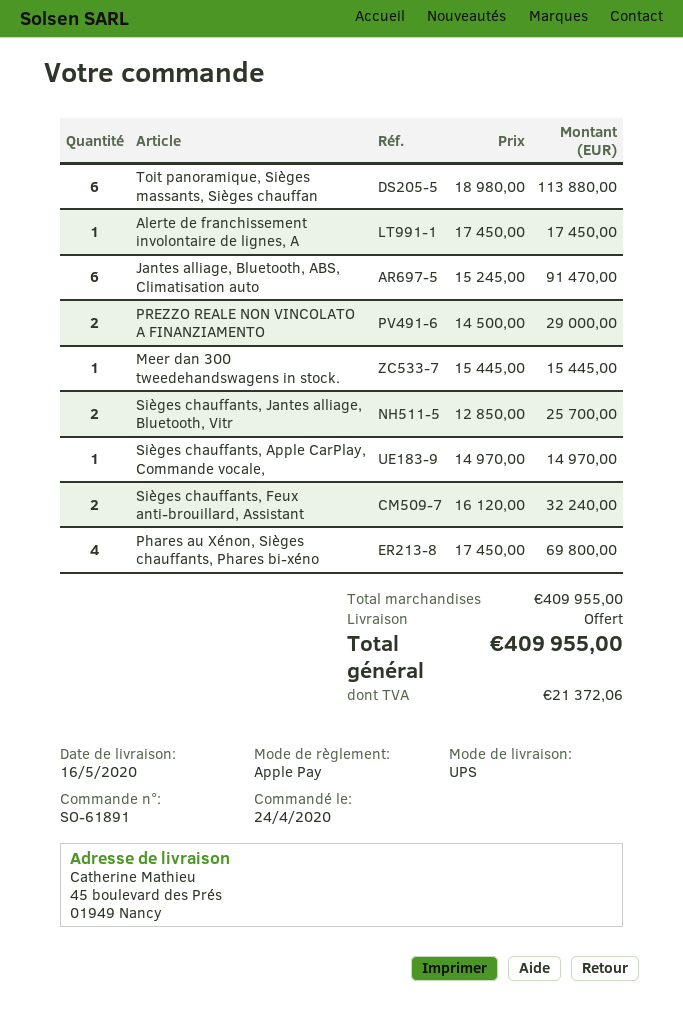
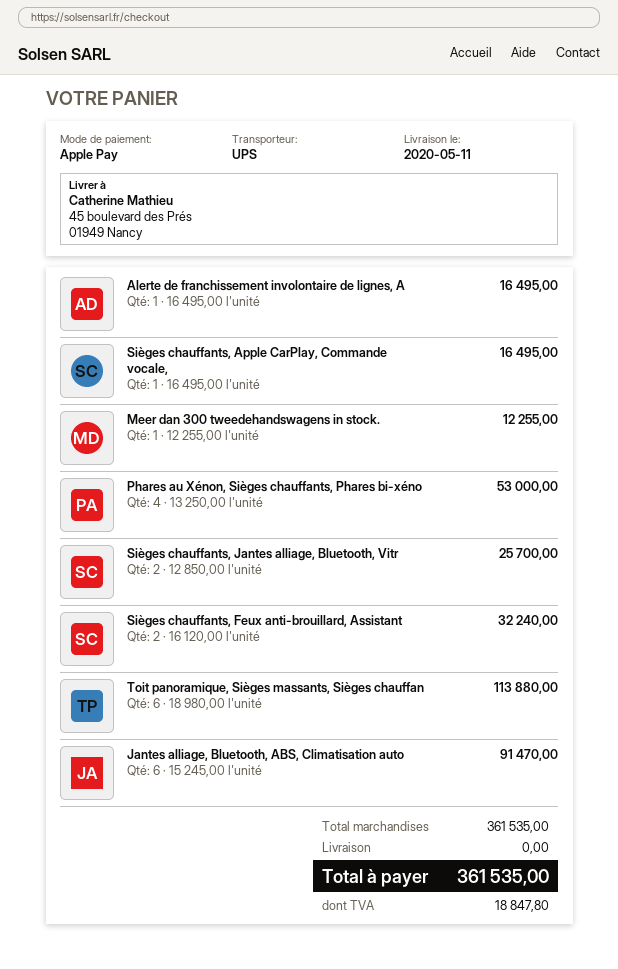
delivery date: 2020-05-16 -> 2020-05-11
Alerte de franchissement involontaire de lignes, A: 1 x 17450.00 = 17450.00 -> 1 x 16495.00 = 16495.00
PREZZO REALE NON VINCOLATO A FINANZIAMENTO: 2 x 14500.00 = 29000.00 -> none
Meer dan 300 tweedehandswagens in stock.: 1 x 15445.00 = 15445.00 -> 1 x 12255.00 = 12255.00
Sièges chauffants, Apple CarPlay, Commande vocale,: 1 x 14970.00 = 14970.00 -> 1 x 16495.00 = 16495.00
Phares au Xénon, Sièges chauffants, Phares bi-xéno: 4 x 17450.00 = 69800.00 -> 4 x 13250.00 = 53000.00
subtotal: 409955.00 -> 361535.00
tax: 21372.06 -> 18847.80
total: 409955.00 -> 361535.00

